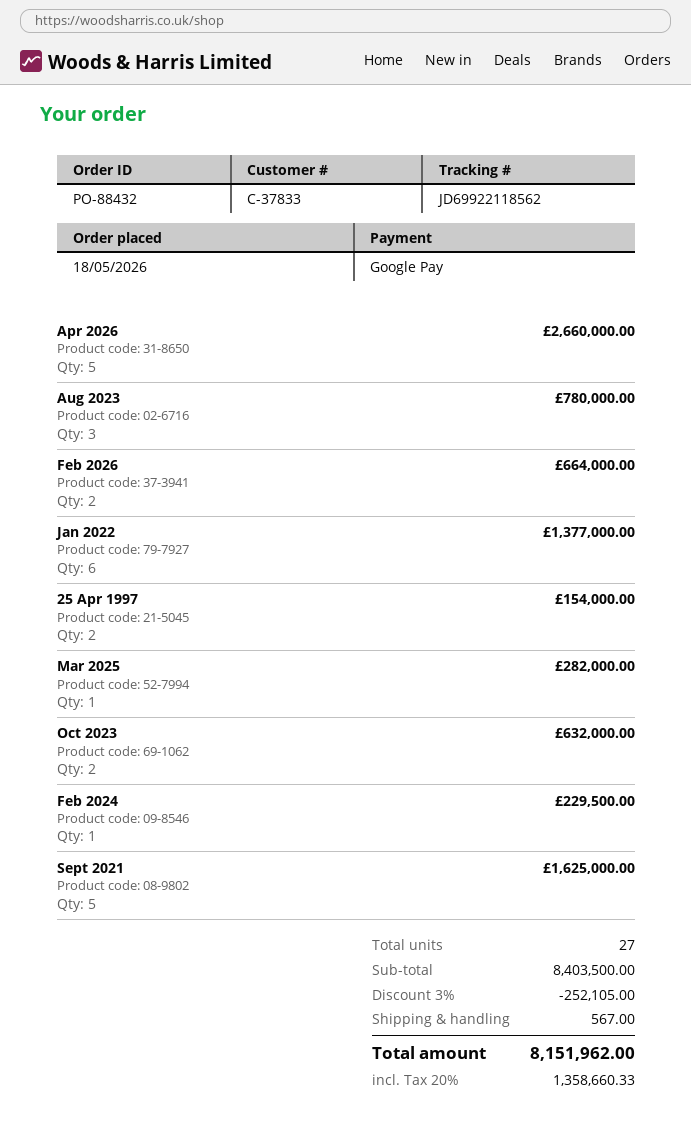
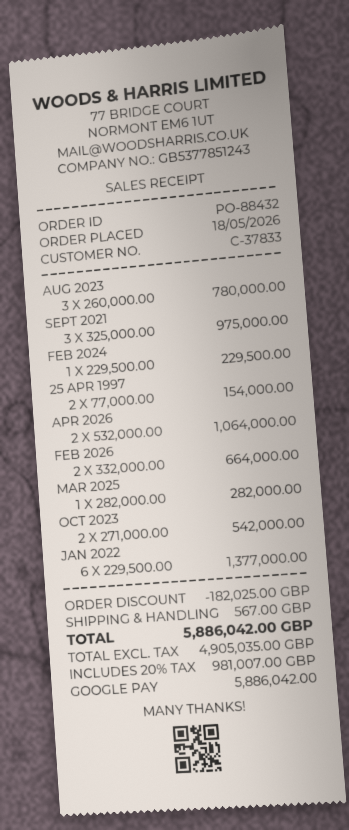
Apr 2026: 5 for 2660000.00 -> 2 for 1064000.00
Oct 2023: 2 for 632000.00 -> 2 for 542000.00
Sept 2021: 5 for 1625000.00 -> 3 for 975000.00
discount: 252105.00 -> 182025.00
tax: 20% = 1358660.33 -> 20% = 981007.00
total: 8151962.00 -> 5886042.00

